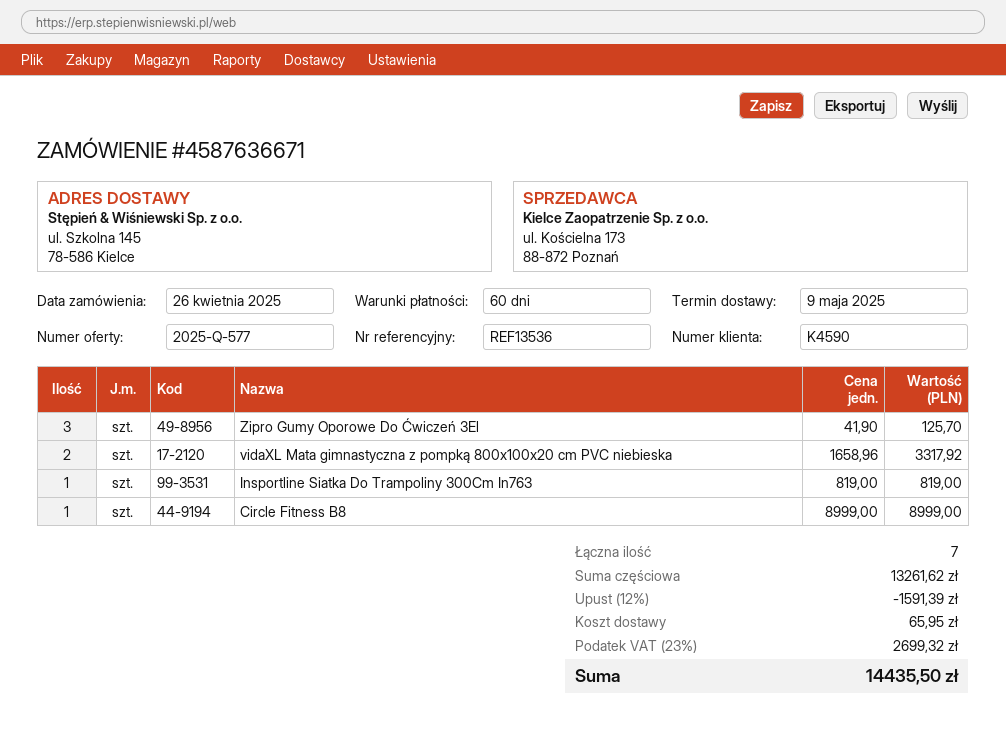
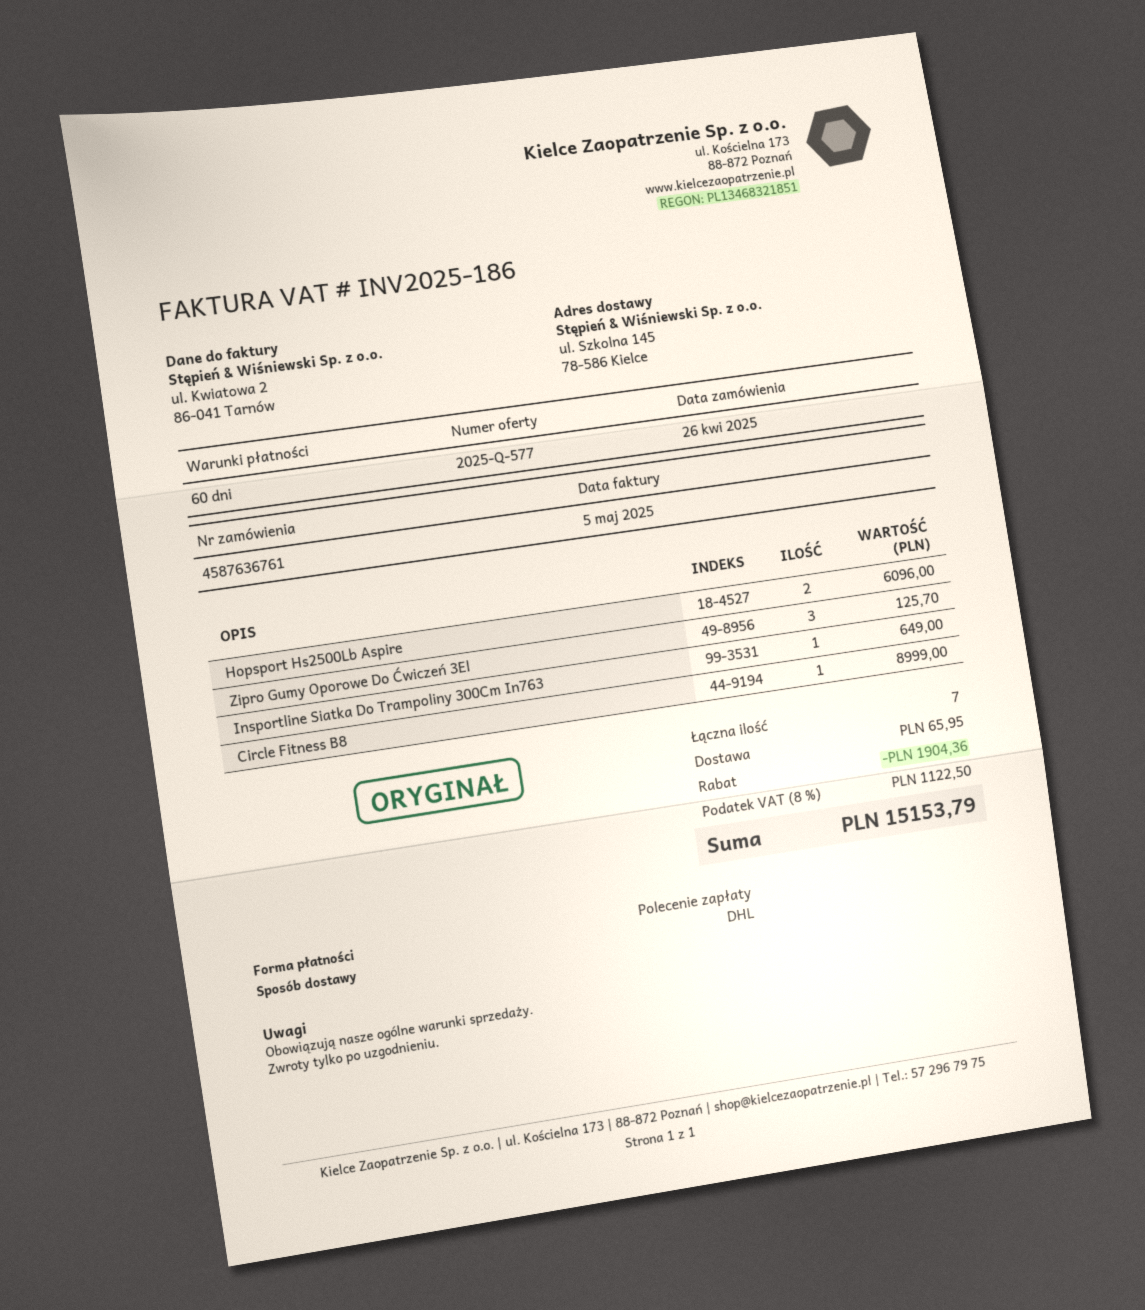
order number: 4587636671 -> 4587636761
vidaXL Mata gimnastyczna z pompką 800x100x20 cm PVC niebieska: 2 for 3317.92 -> none
Insportline Siatka Do Trampoliny 300Cm In763: 1 for 819.00 -> 1 for 649.00
Hopsport Hs2500Lb Aspire: none -> 2 for 6096.00
discount: 1591.39 -> 1904.36
tax: 23% = 2699.32 -> 8% = 1122.50
total: 14435.50 -> 15153.79

